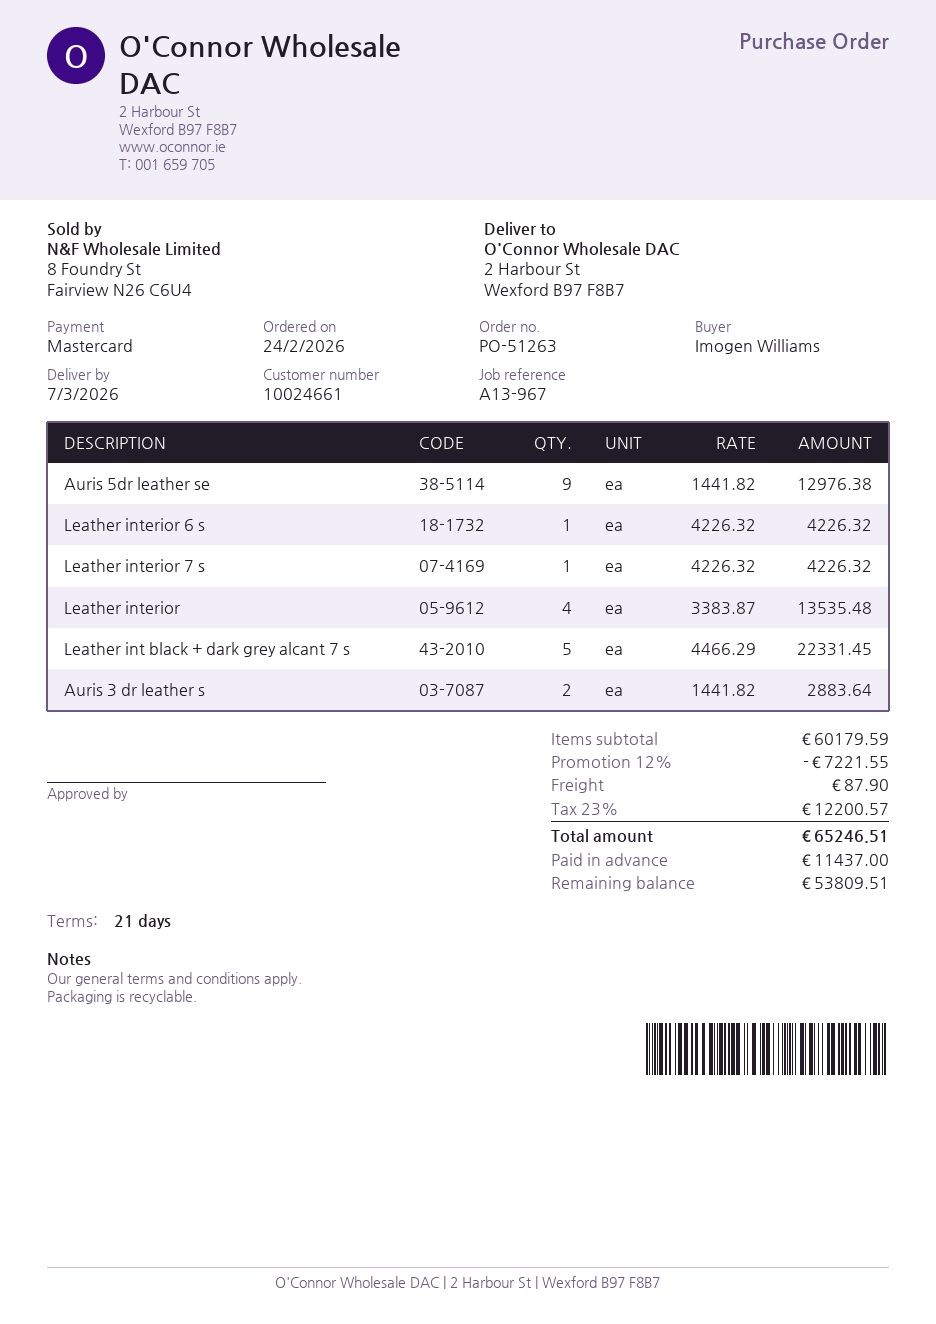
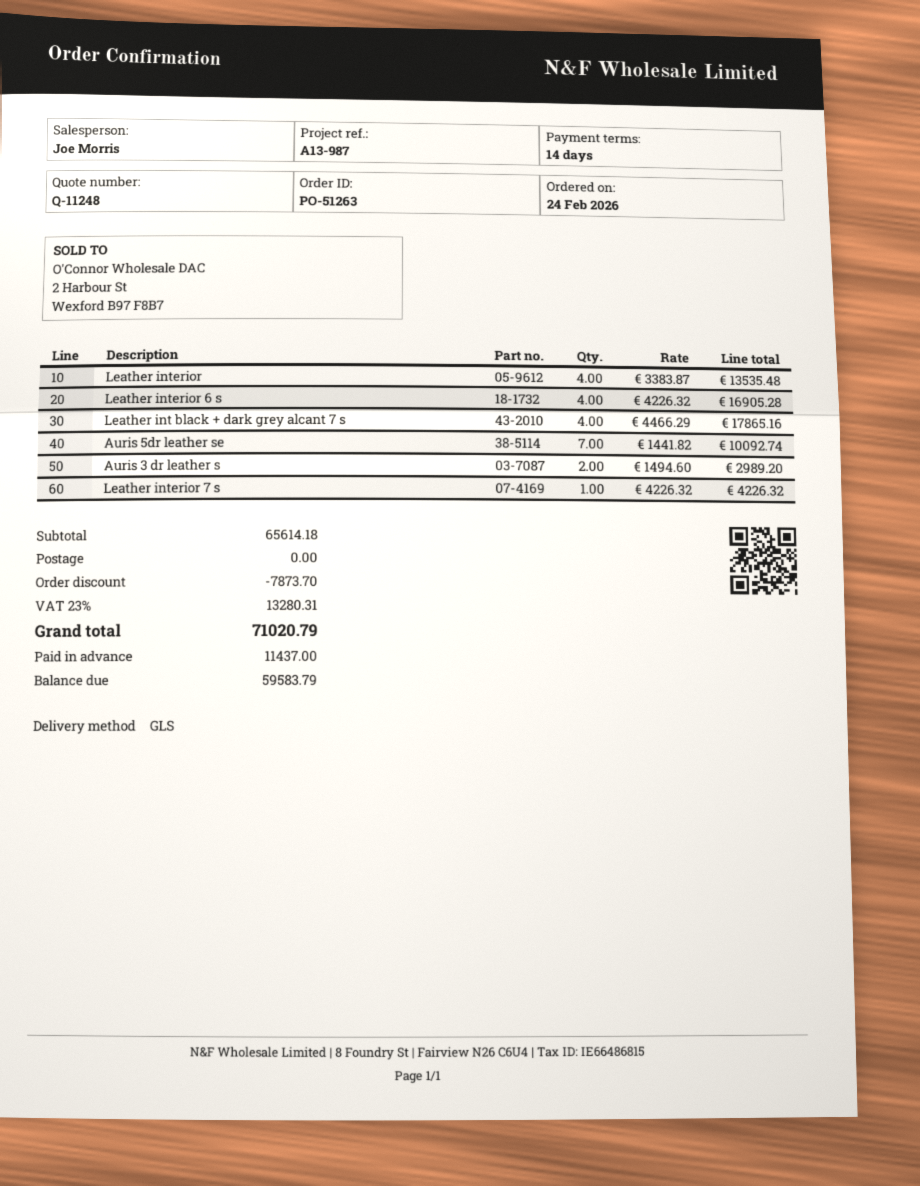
payment terms: 21 days -> 14 days
reference: A13-967 -> A13-987
Auris 5dr leather se: 9 x 1441.82 = 12976.38 -> 7 x 1441.82 = 10092.74
Leather interior 6 s: 1 x 4226.32 = 4226.32 -> 4 x 4226.32 = 16905.28
Leather int black + dark grey alcant 7 s: 5 x 4466.29 = 22331.45 -> 4 x 4466.29 = 17865.16
Auris 3 dr leather s: 2 x 1441.82 = 2883.64 -> 2 x 1494.60 = 2989.20
subtotal: 60179.59 -> 65614.18
discount: 7221.55 -> 7873.70
shipping: 87.90 -> 0.00
tax: 23% = 12200.57 -> 23% = 13280.31
total: 65246.51 -> 71020.79
balance: 53809.51 -> 59583.79

